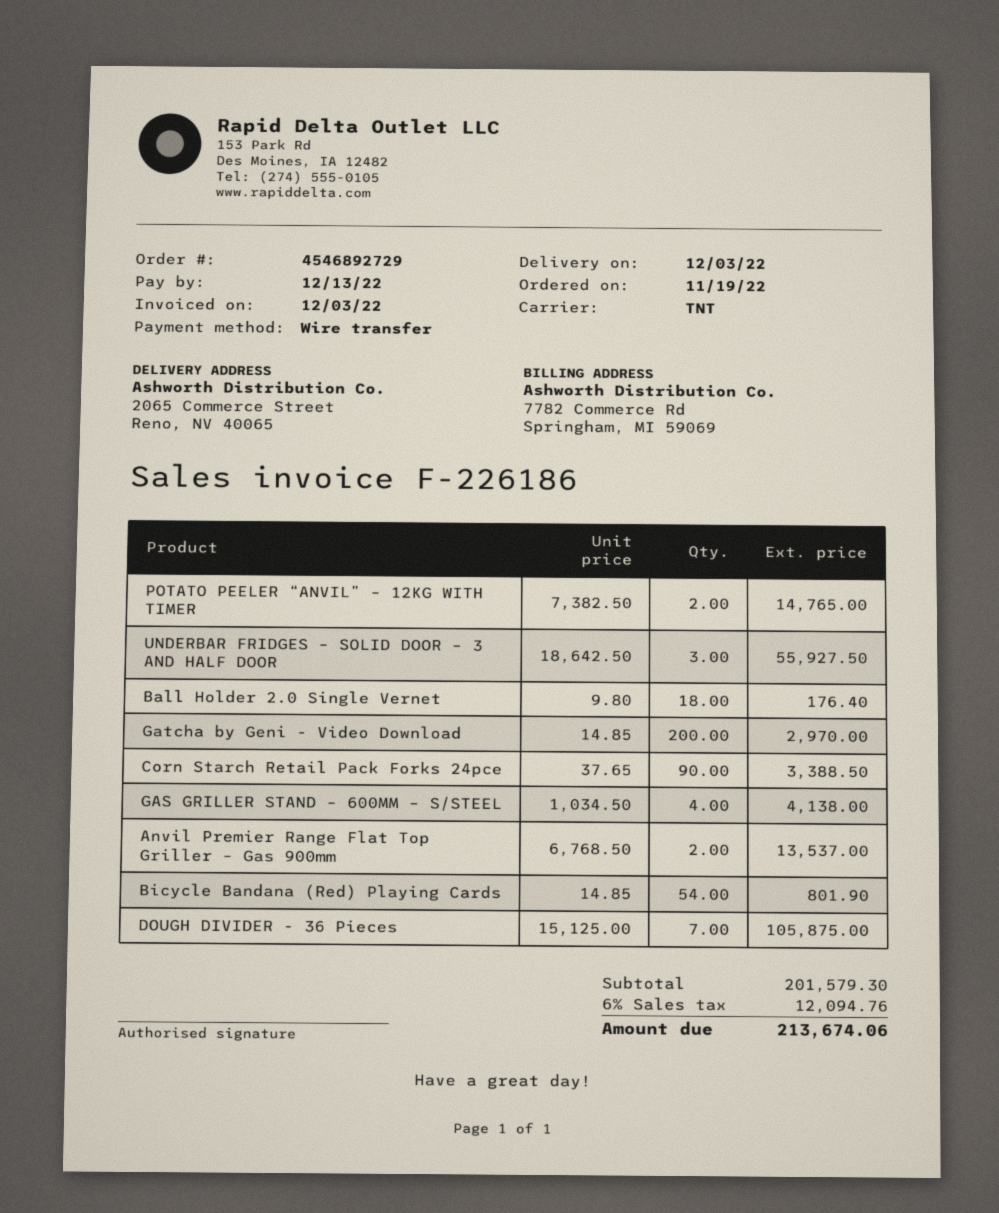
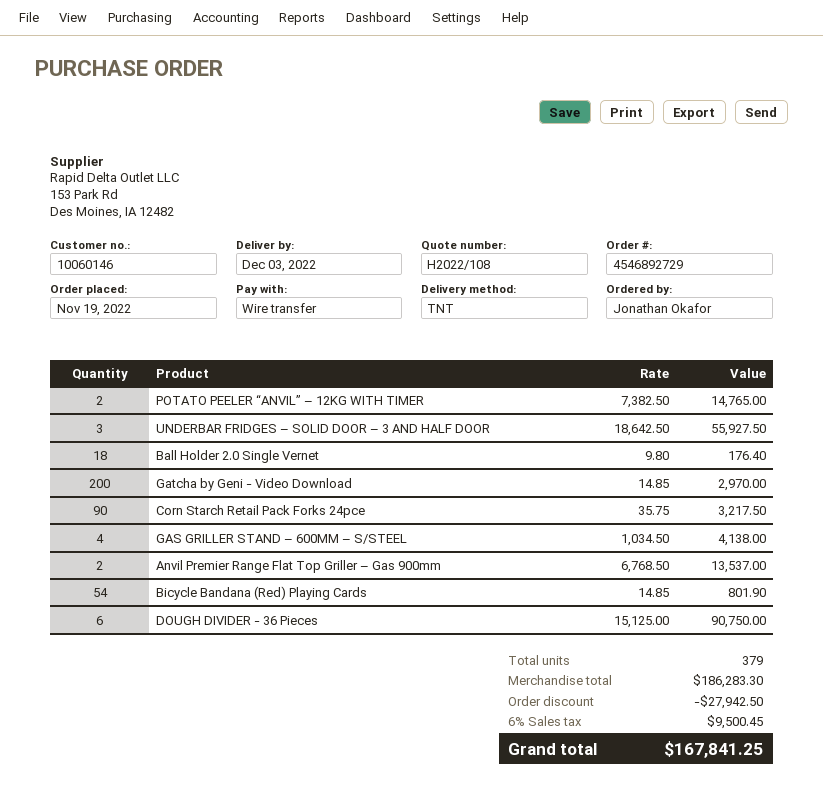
Corn Starch Retail Pack Forks 24pce: 90 x 37.65 = 3388.50 -> 90 x 35.75 = 3217.50
DOUGH DIVIDER - 36 Pieces: 7 x 15125.00 = 105875.00 -> 6 x 15125.00 = 90750.00
subtotal: 201579.30 -> 186283.30
discount: none -> 27942.50
tax: 6% = 12094.76 -> 6% = 9500.45
total: 213674.06 -> 167841.25

